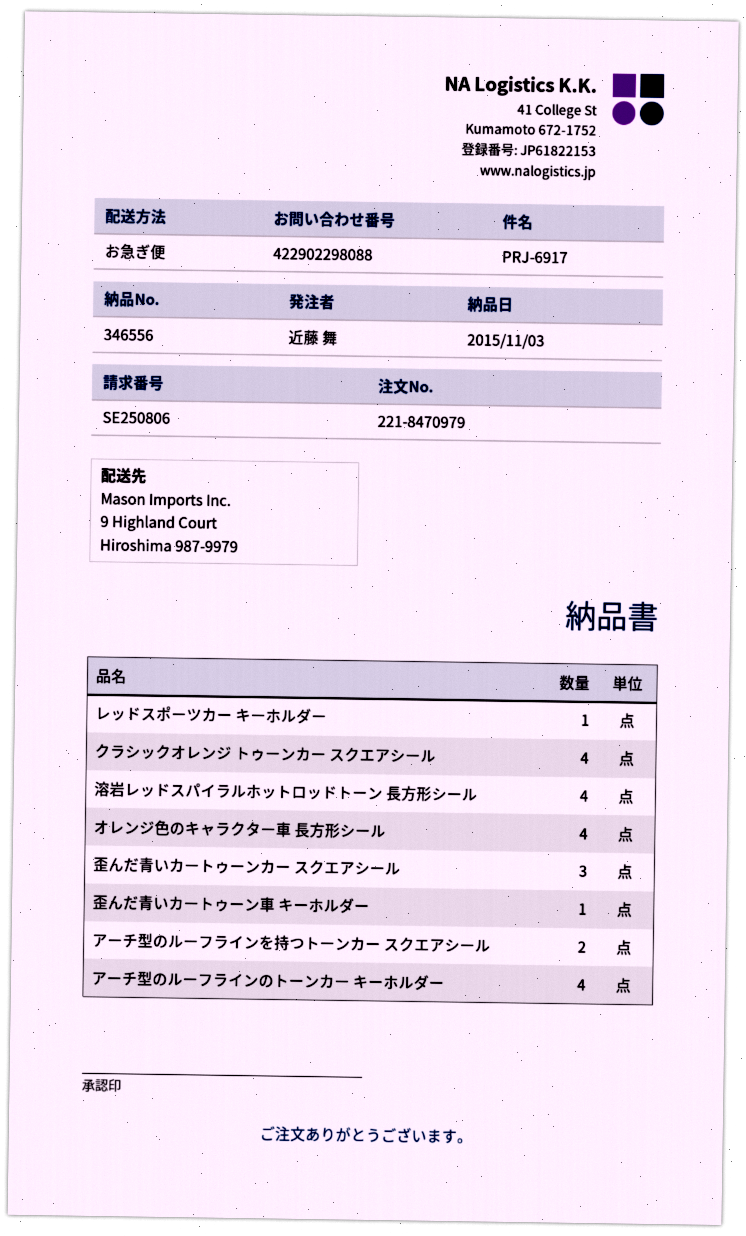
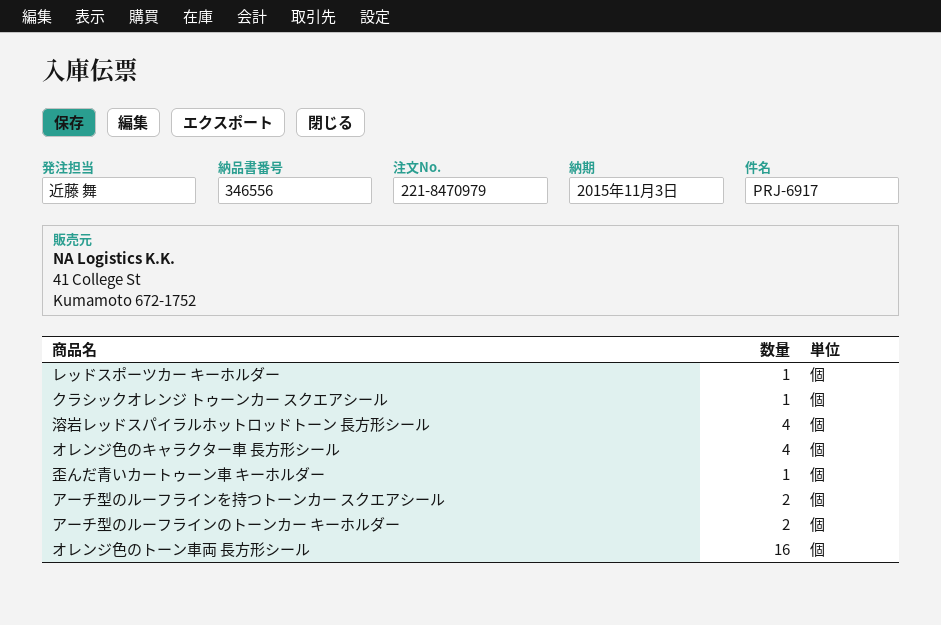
クラシックオレンジ トゥーンカー スクエアシール: 4 -> 1
歪んだ青いカートゥーンカー スクエアシール: 3 -> none
アーチ型のルーフラインのトーンカー キーホルダー: 4 -> 2
オレンジ色のトーン車両 長方形シール: none -> 16

